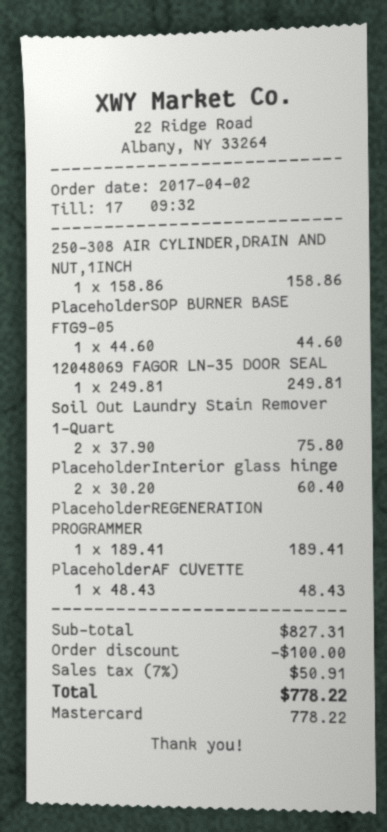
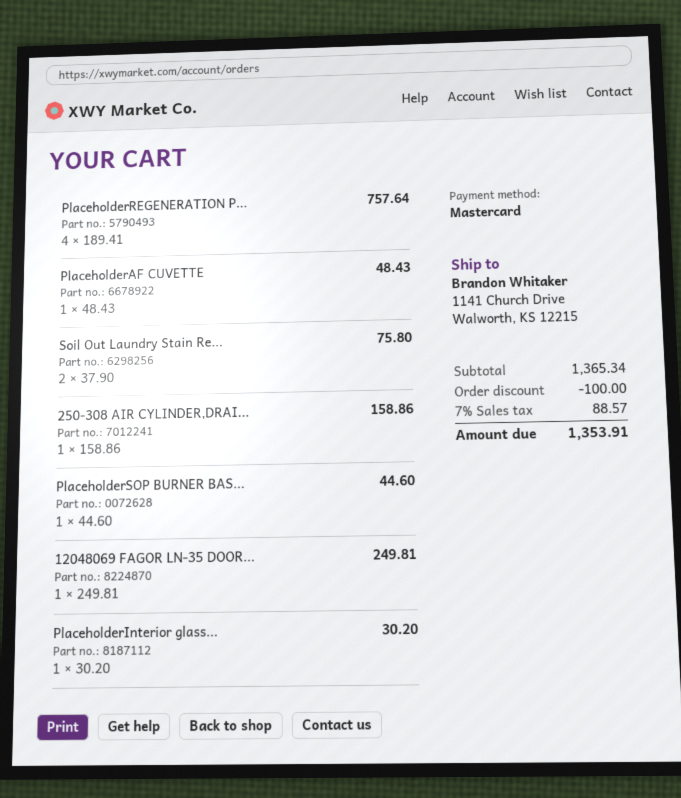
PlaceholderInterior glass hinge: 2 x 30.20 = 60.40 -> 1 x 30.20 = 30.20
PlaceholderREGENERATION PROGRAMMER: 1 x 189.41 = 189.41 -> 4 x 189.41 = 757.64
subtotal: 827.31 -> 1365.34
tax: 7% = 50.91 -> 7% = 88.57
total: 778.22 -> 1353.91

